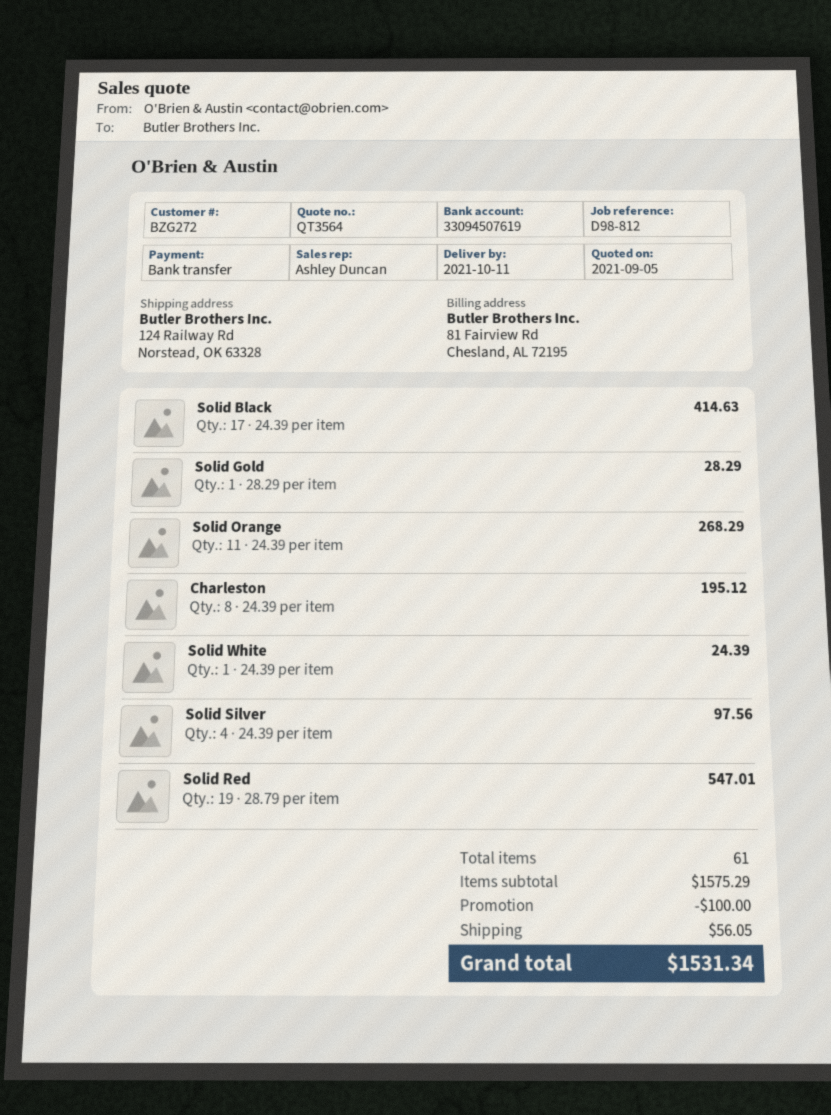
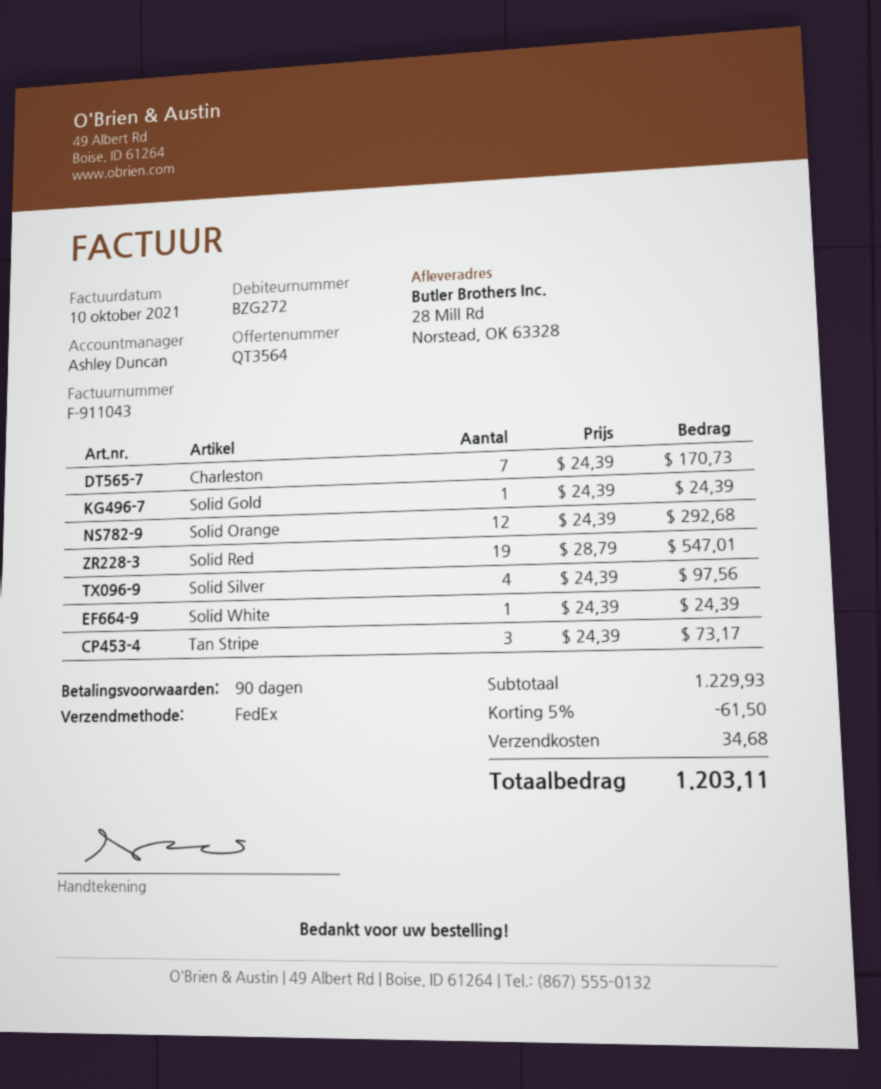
ship to: 124 Railway Rd, Norstead, OK 63328 -> 28 Mill Rd, Norstead, OK 63328
Solid Black: 17 x 24.39 = 414.63 -> none
Solid Gold: 1 x 28.29 = 28.29 -> 1 x 24.39 = 24.39
Solid Orange: 11 x 24.39 = 268.29 -> 12 x 24.39 = 292.68
Charleston: 8 x 24.39 = 195.12 -> 7 x 24.39 = 170.73
Tan Stripe: none -> 3 x 24.39 = 73.17
subtotal: 1575.29 -> 1229.93
discount: 100.00 -> 61.50
shipping: 56.05 -> 34.68
total: 1531.34 -> 1203.11

